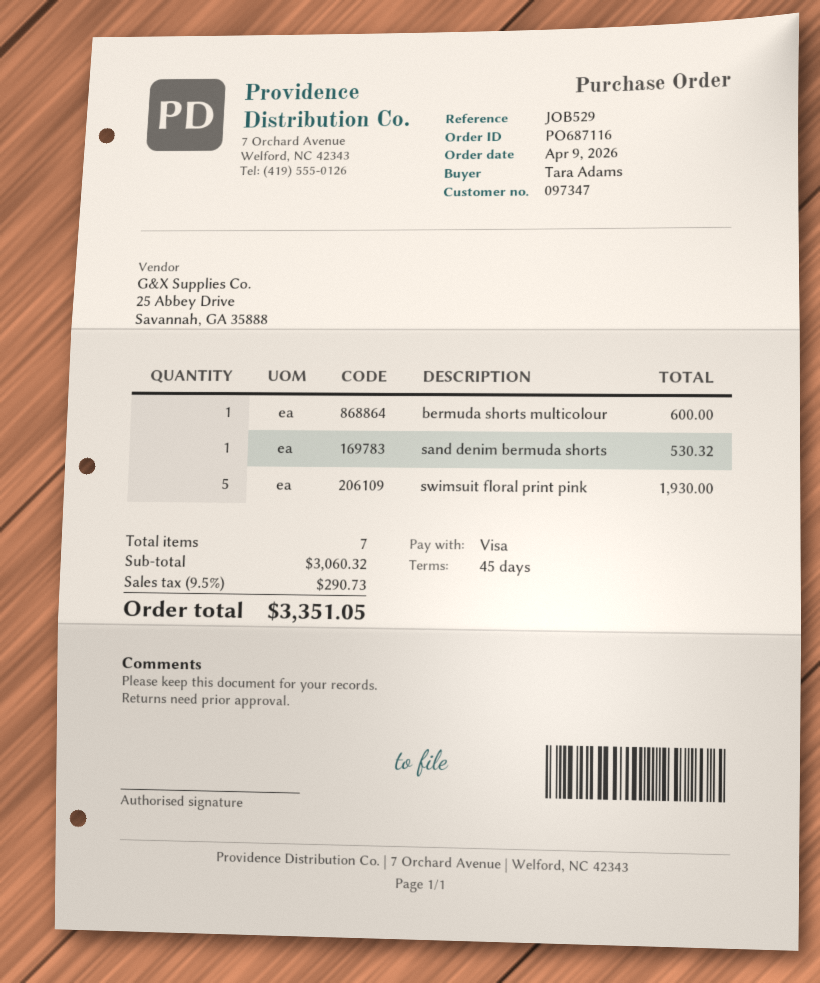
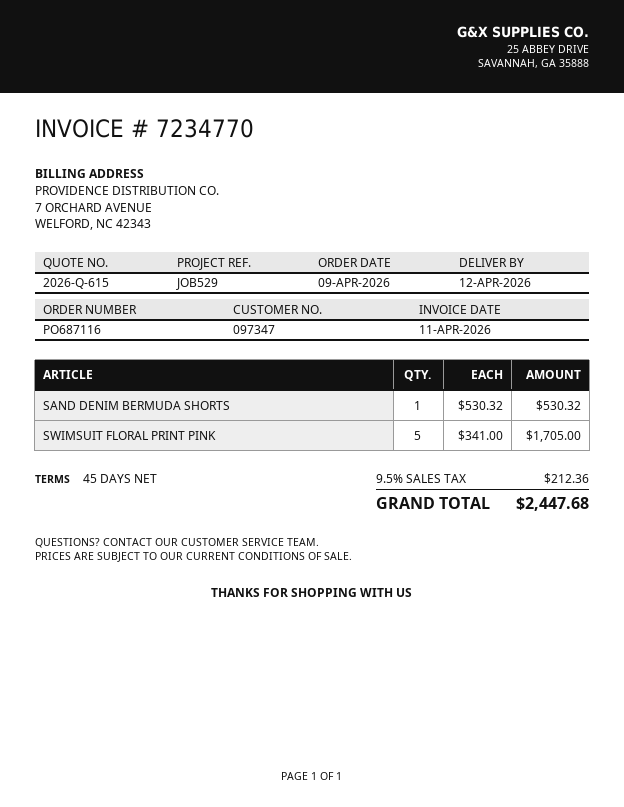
bermuda shorts multicolour: 1 for 600.00 -> none
swimsuit floral print pink: 5 for 1930.00 -> 5 for 1705.00
tax: 9.5% = 290.73 -> 9.5% = 212.36
total: 3351.05 -> 2447.68

